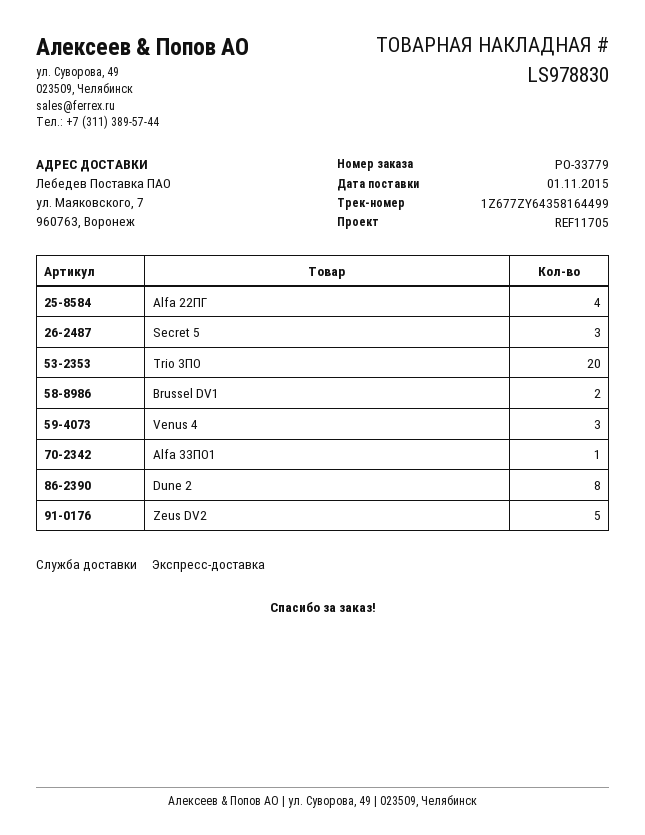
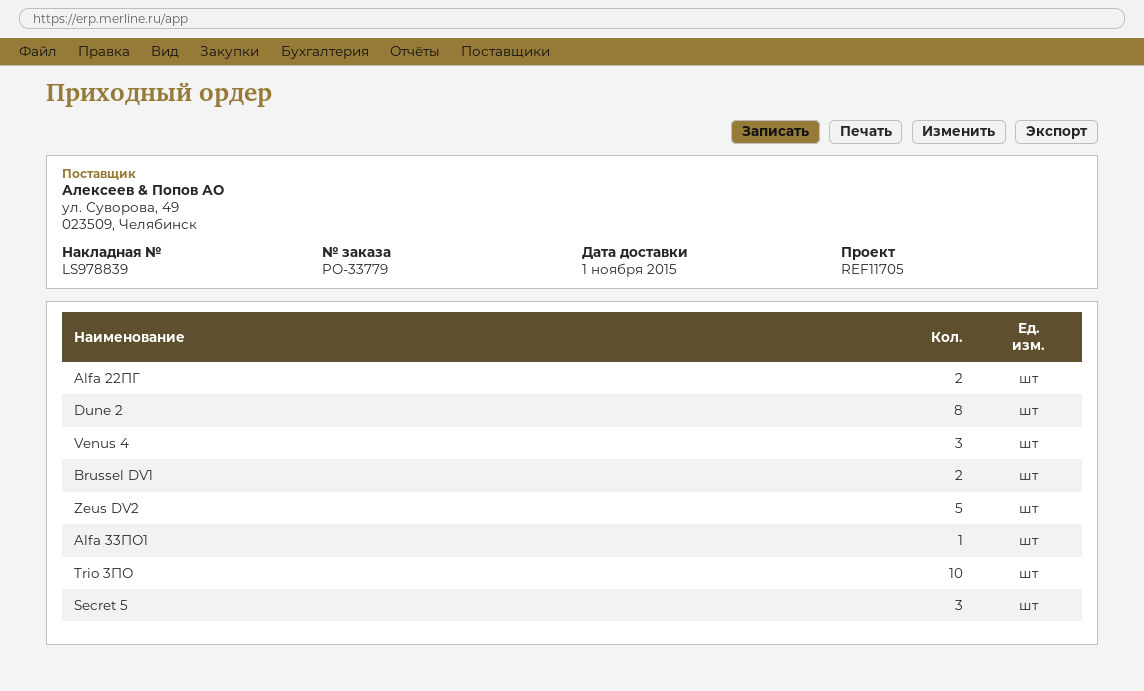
delivery note number: LS978830 -> LS978839
Alfa 22ПГ: 4 -> 2
Trio 3ПО: 20 -> 10

